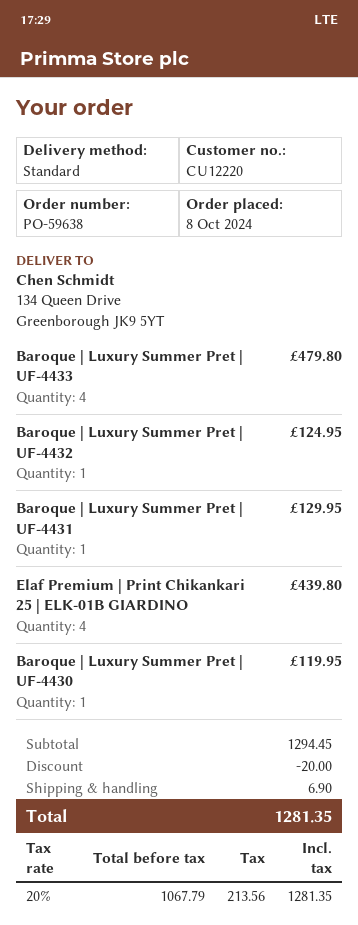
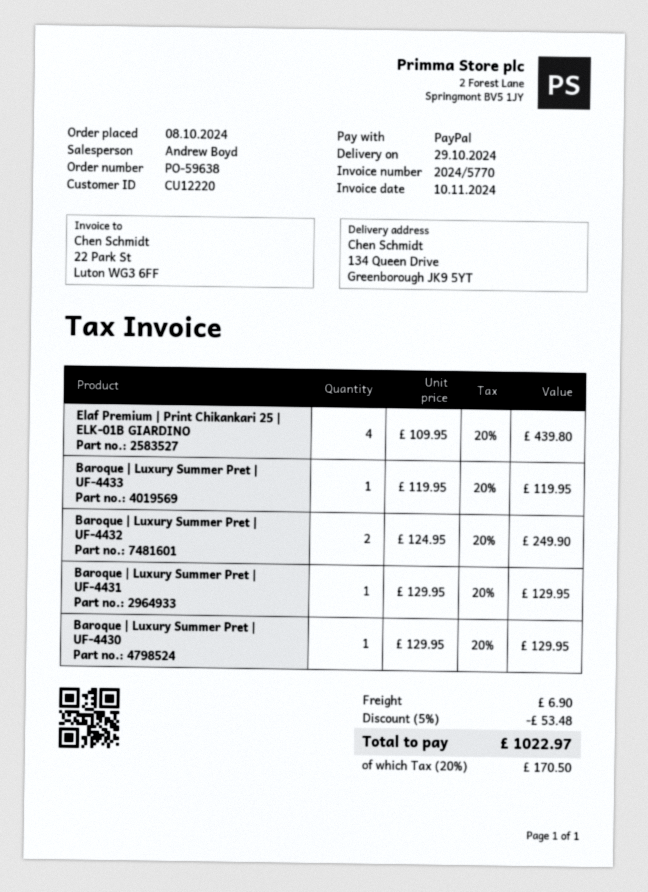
Baroque | Luxury Summer Pret | UF-4433: 4 for 479.80 -> 1 for 119.95
Baroque | Luxury Summer Pret | UF-4432: 1 for 124.95 -> 2 for 249.90
Baroque | Luxury Summer Pret | UF-4430: 1 for 119.95 -> 1 for 129.95
discount: 20.00 -> 53.48
tax: 20% = 213.56 -> 20% = 170.50
total: 1281.35 -> 1022.97

